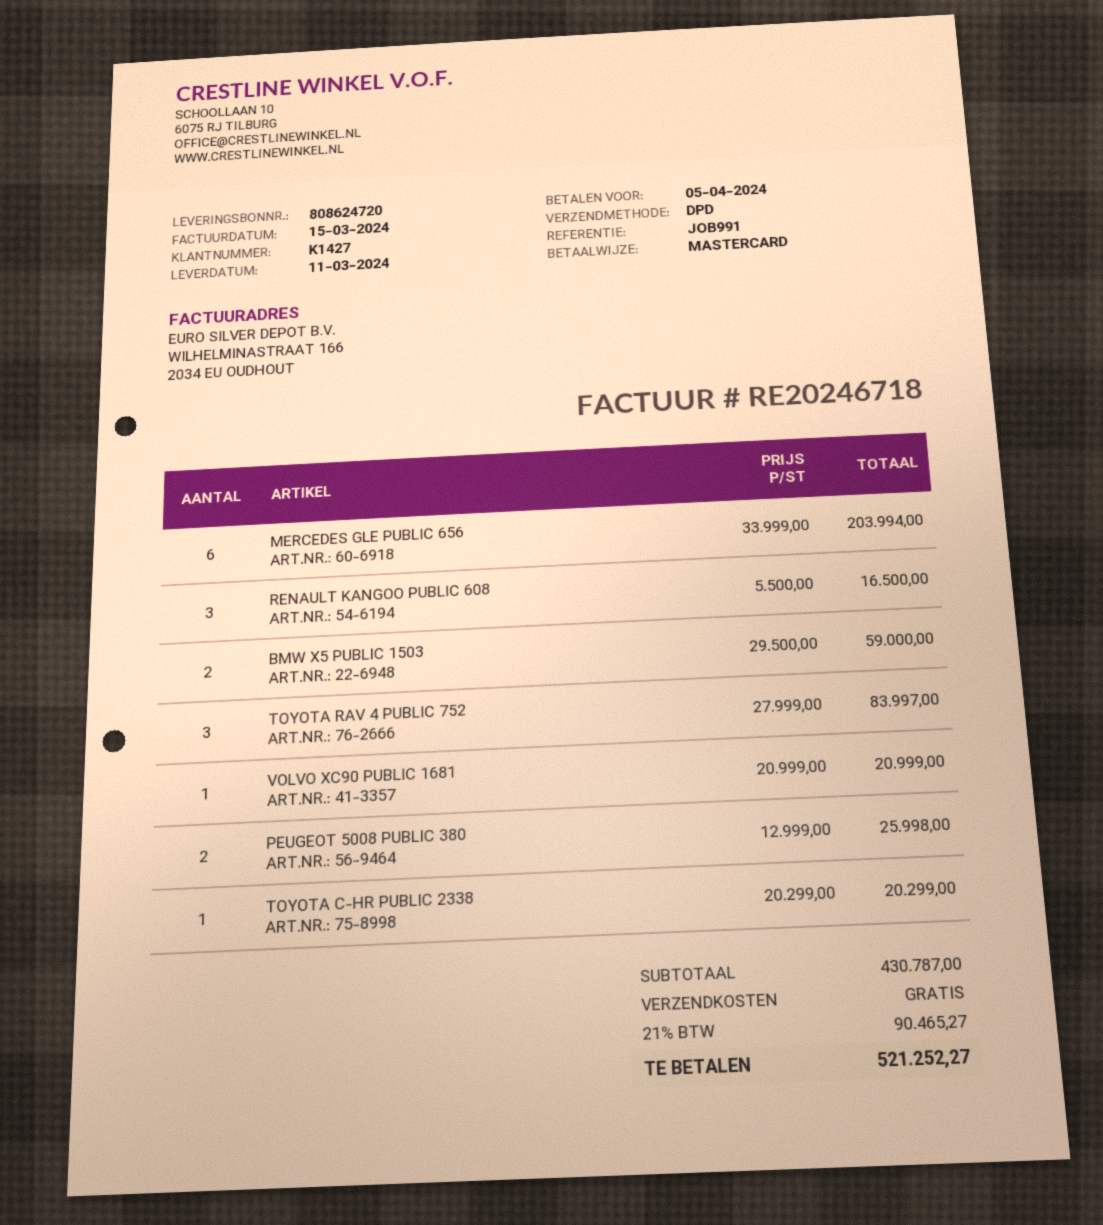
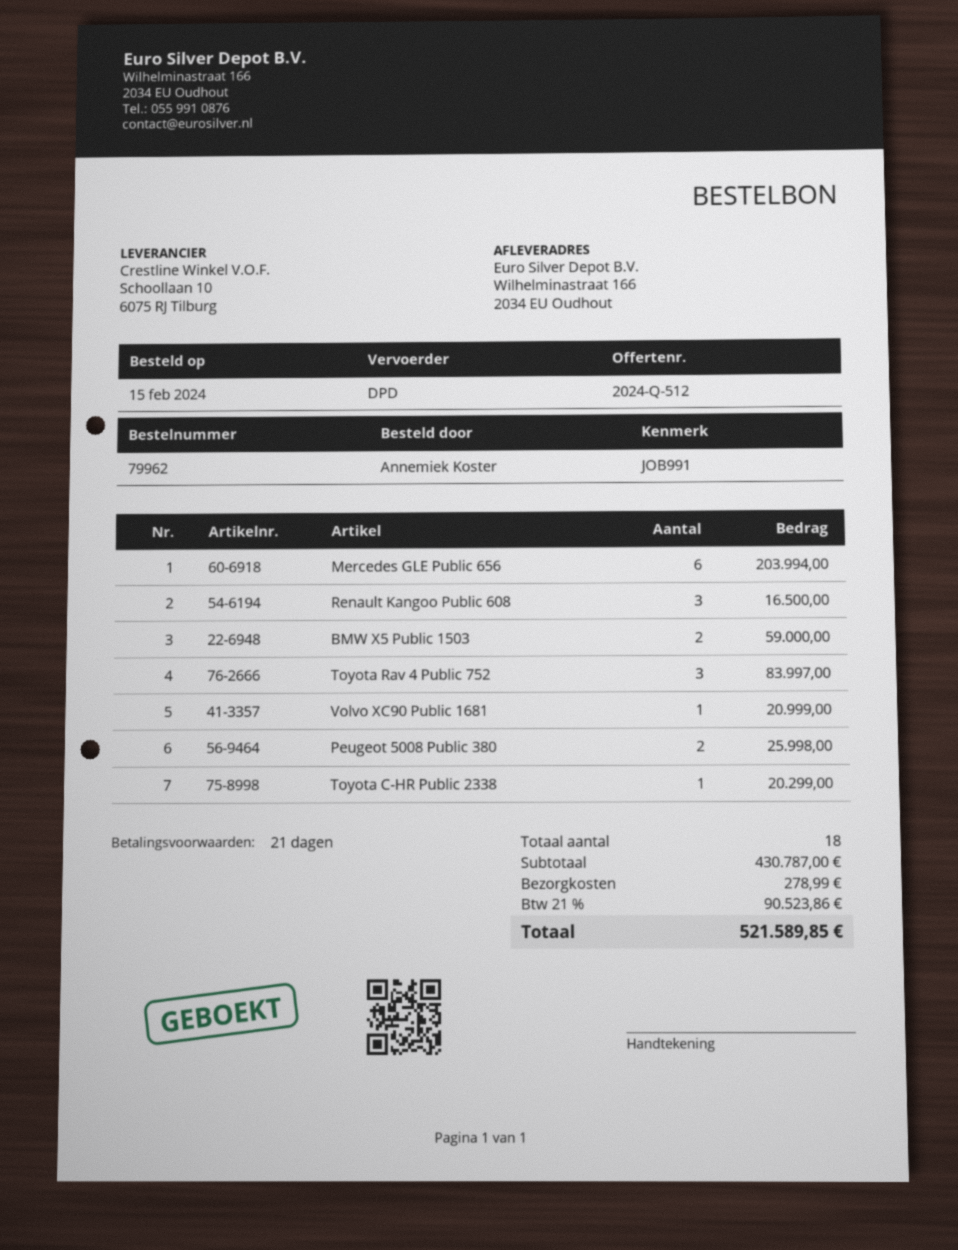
shipping: 0.00 -> 278.99
tax: 21% = 90465.27 -> 21% = 90523.86
total: 521252.27 -> 521589.85

